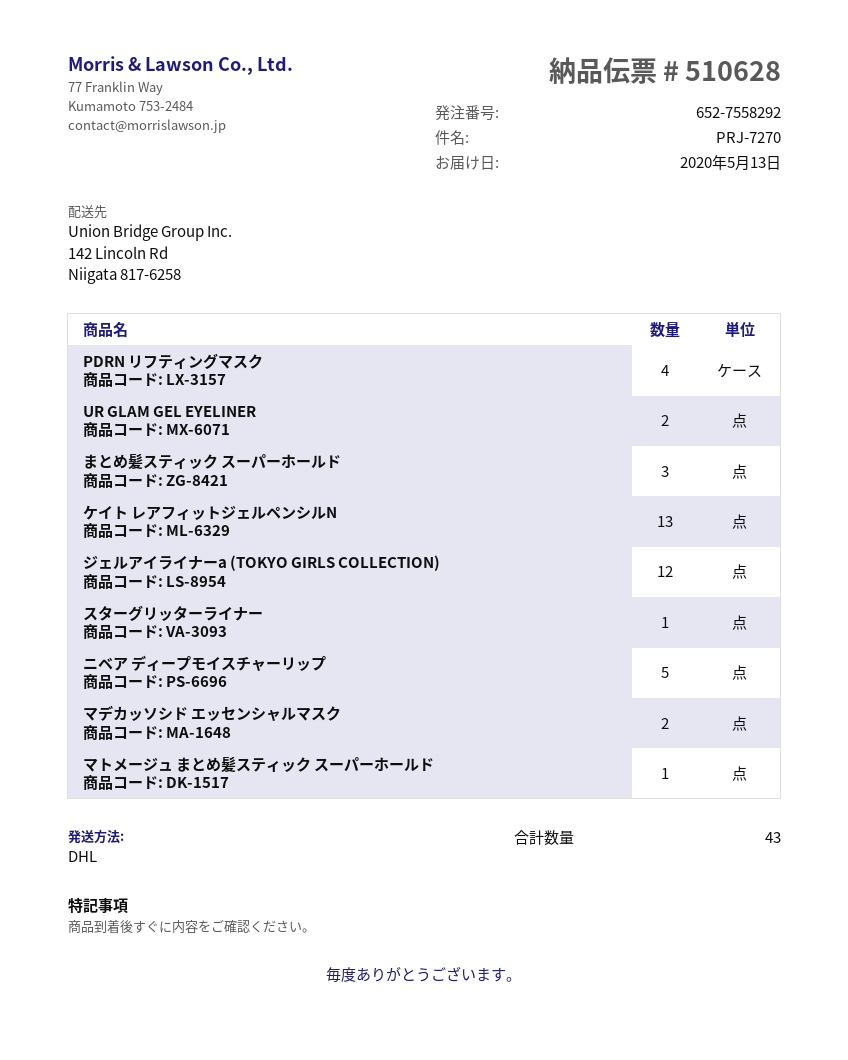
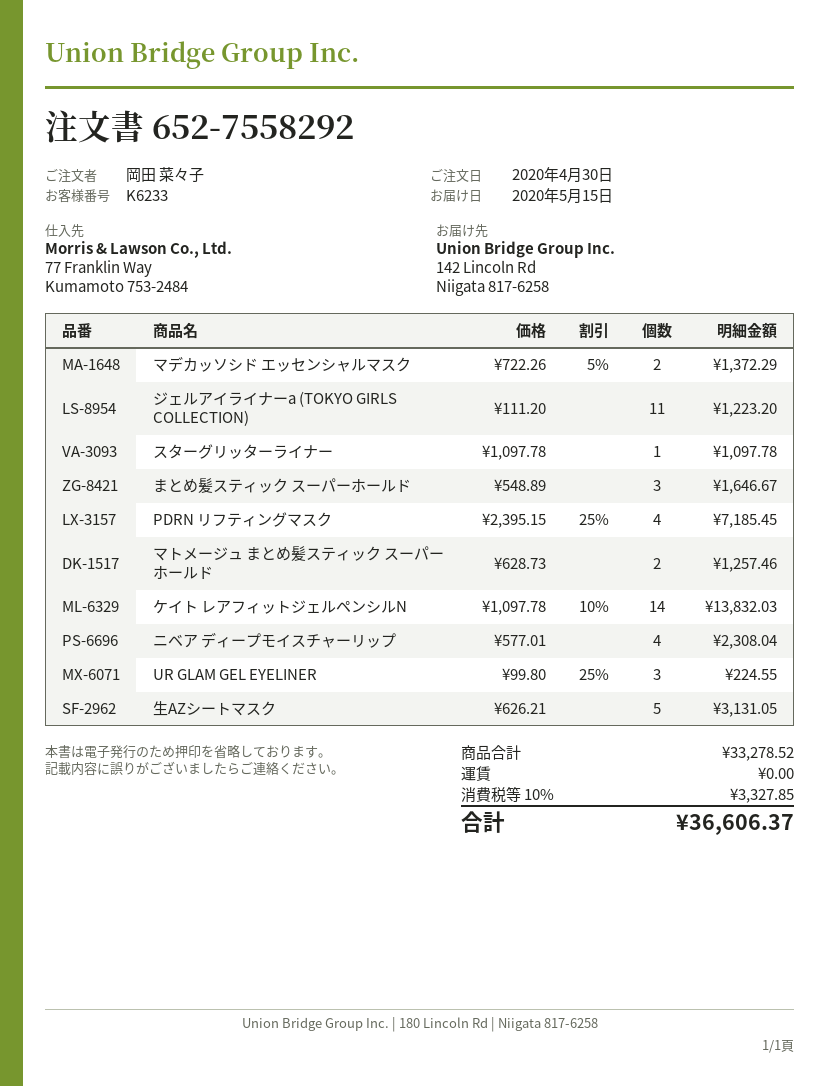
delivery date: 2020-05-13 -> 2020-05-15
UR GLAM GEL EYELINER: 2 -> 3
ケイト レアフィットジェルペンシルN: 13 -> 14
ジェルアイライナーa (TOKYO GIRLS COLLECTION): 12 -> 11
ニベア ディープモイスチャーリップ: 5 -> 4
マトメージュ まとめ髪スティック スーパーホールド: 1 -> 2
生AZシートマスク: none -> 5

